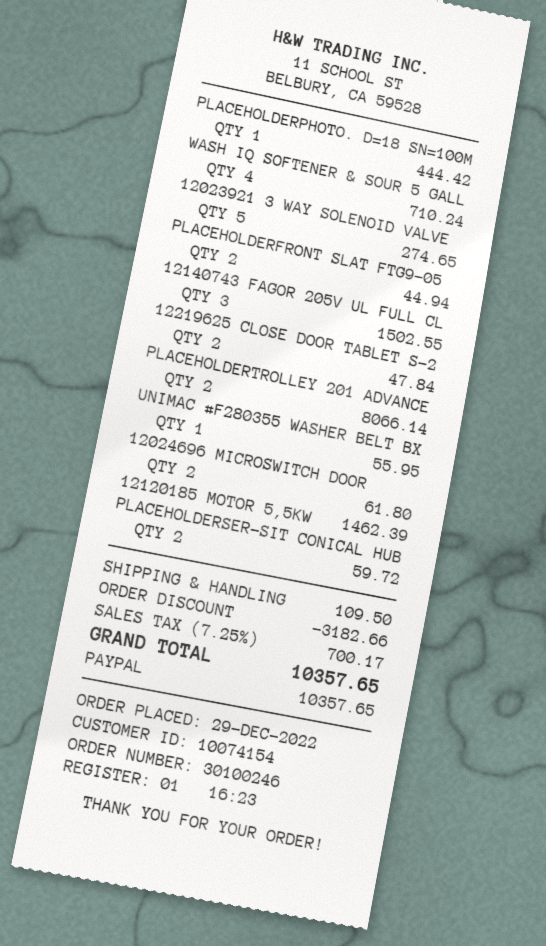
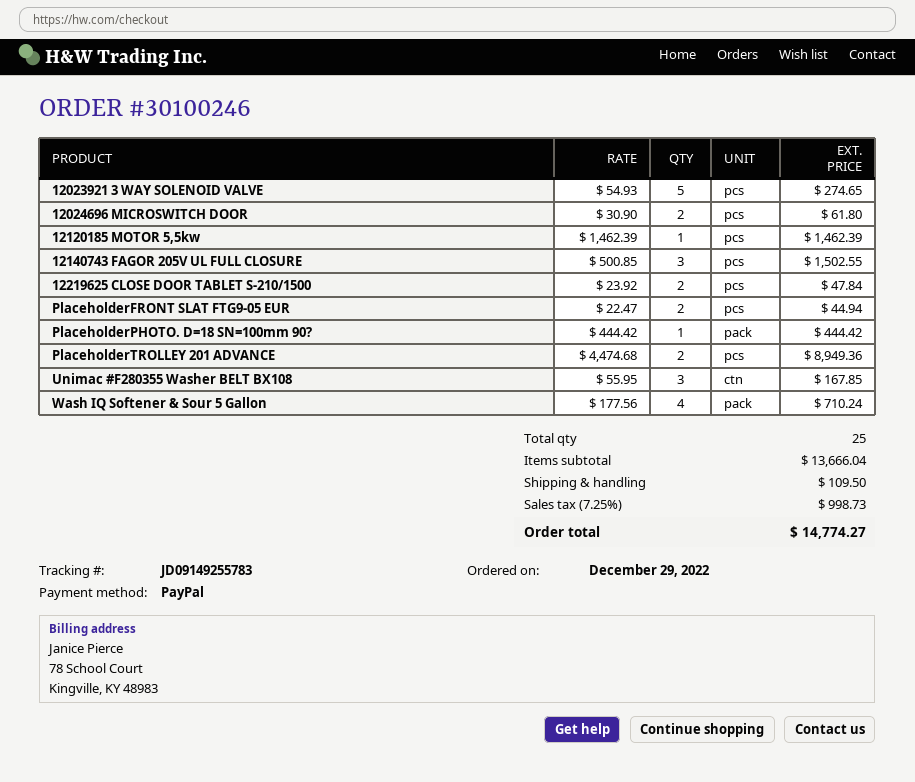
PLACEHOLDERTROLLEY 201 ADVANCE: 2 for 8066.14 -> 2 for 8949.36
UNIMAC #F280355 WASHER BELT BX: 1 for 55.95 -> 3 for 167.85
PLACEHOLDERSER-SIT CONICAL HUB: 2 for 59.72 -> none
discount: 3182.66 -> none
tax: 7.25% = 700.17 -> 7.25% = 998.73
total: 10357.65 -> 14774.27

